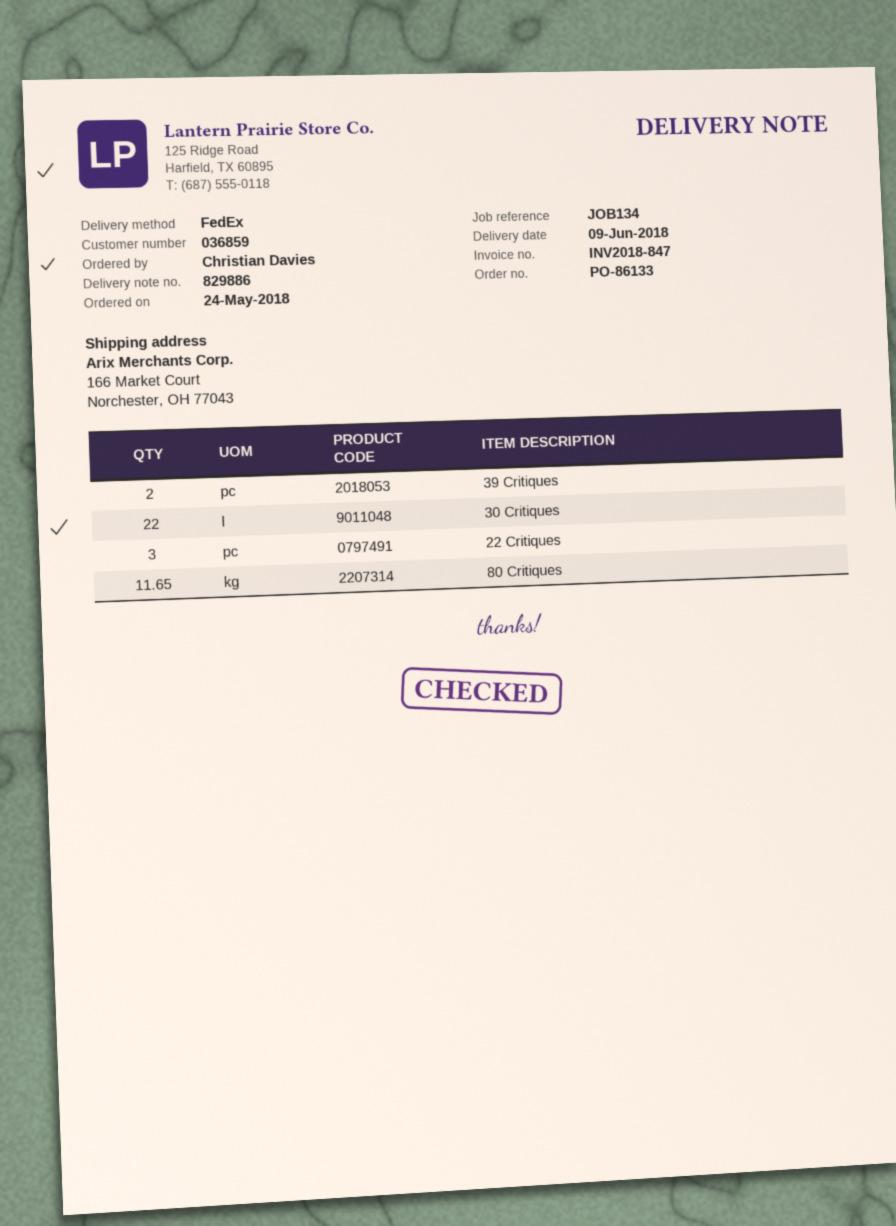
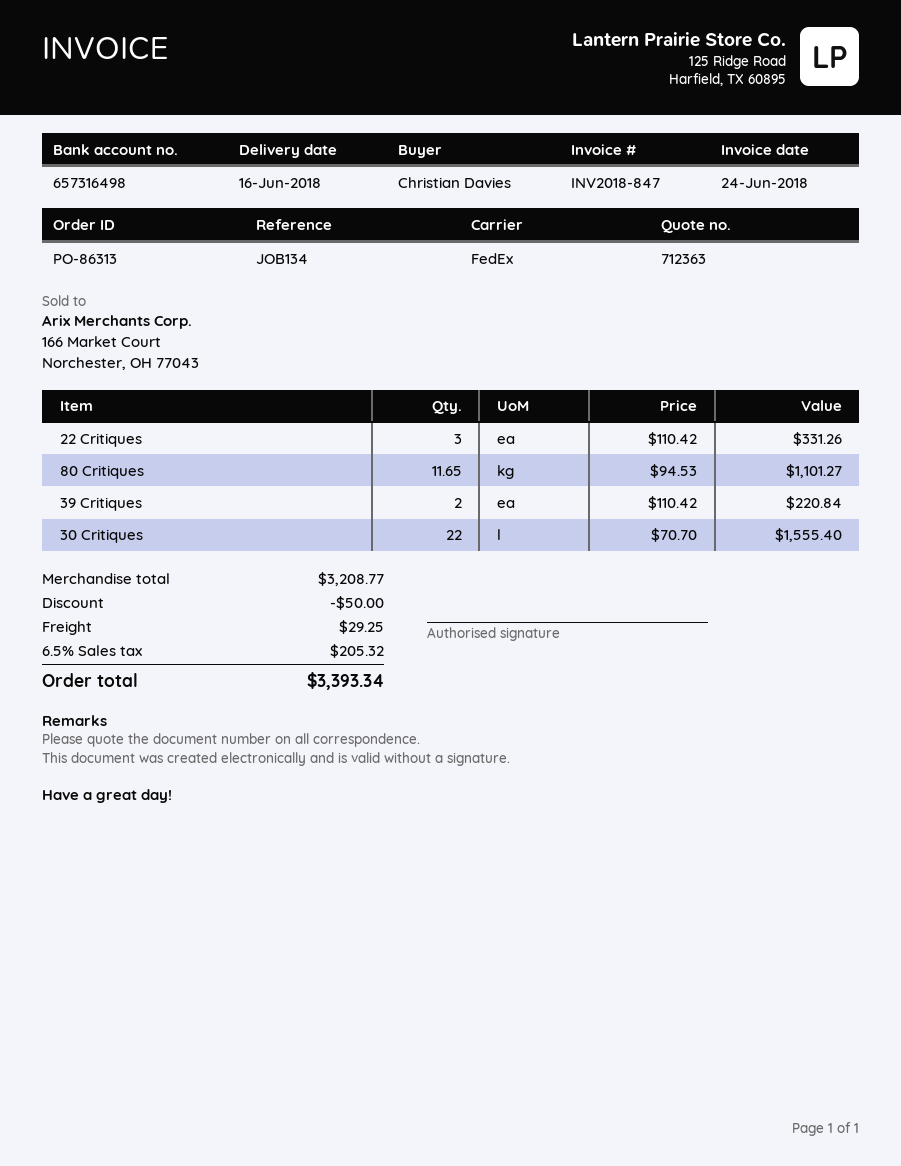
order number: PO-86133 -> PO-86313
delivery date: 2018-06-09 -> 2018-06-16

